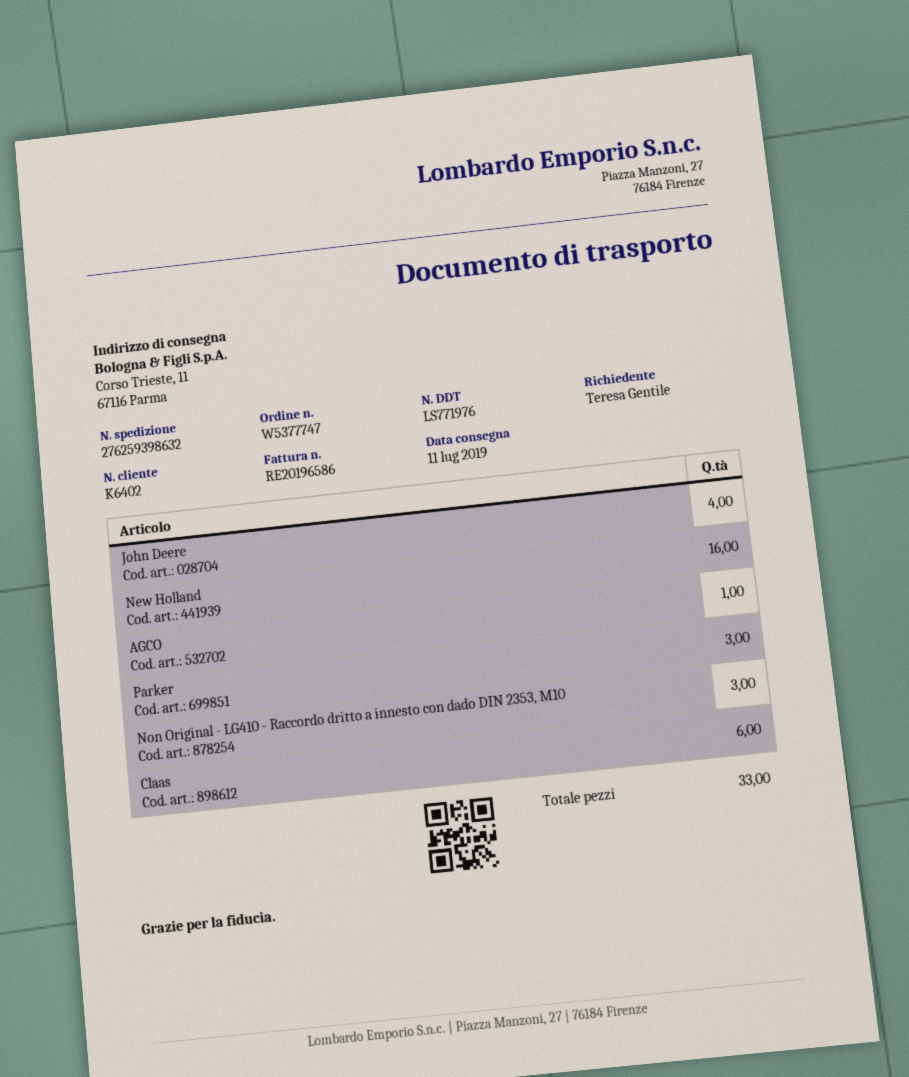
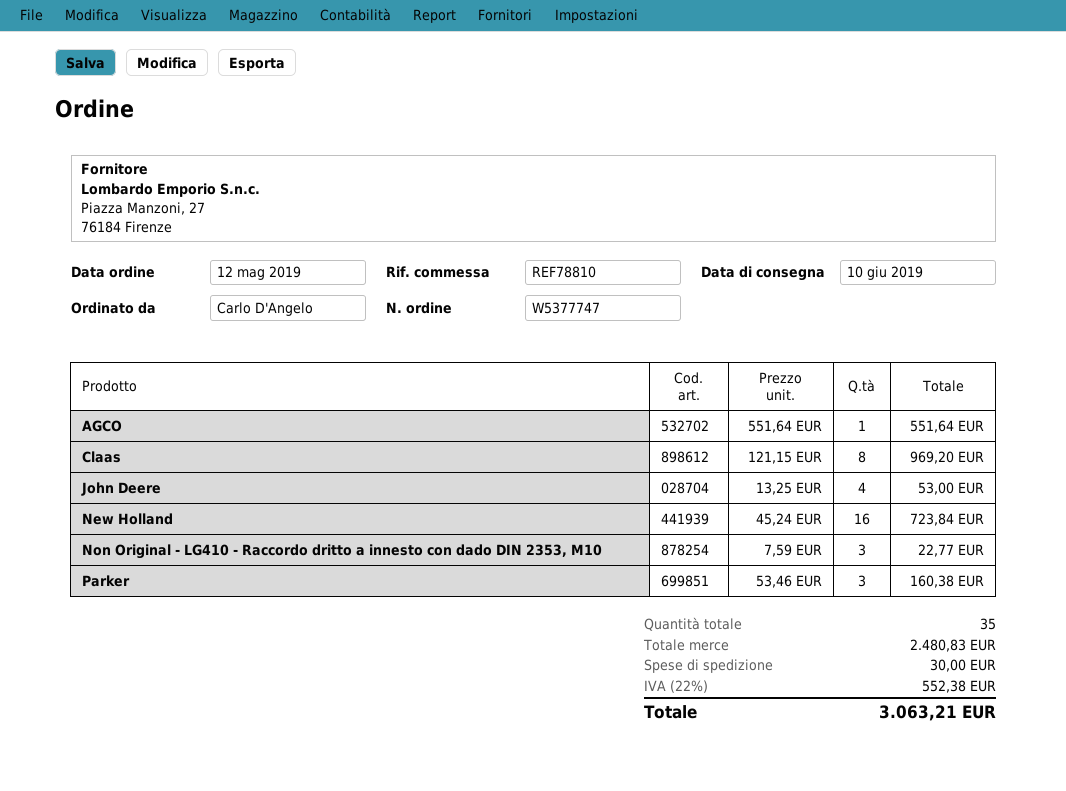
delivery date: 2019-07-11 -> 2019-06-10
ordered by: Teresa Gentile -> Carlo D'Angelo
Claas: 6 -> 8
total quantity: 33 -> 35

